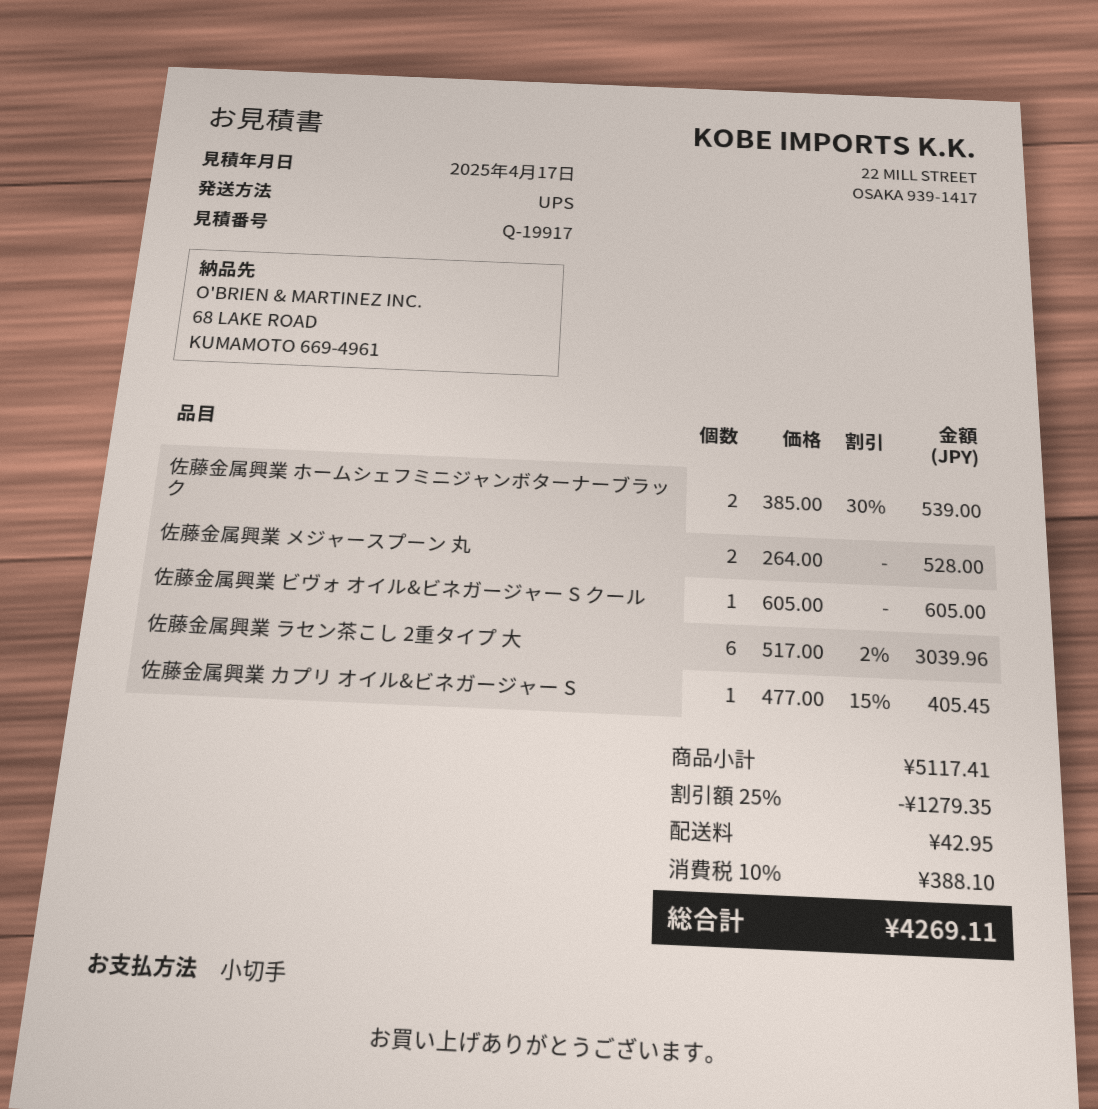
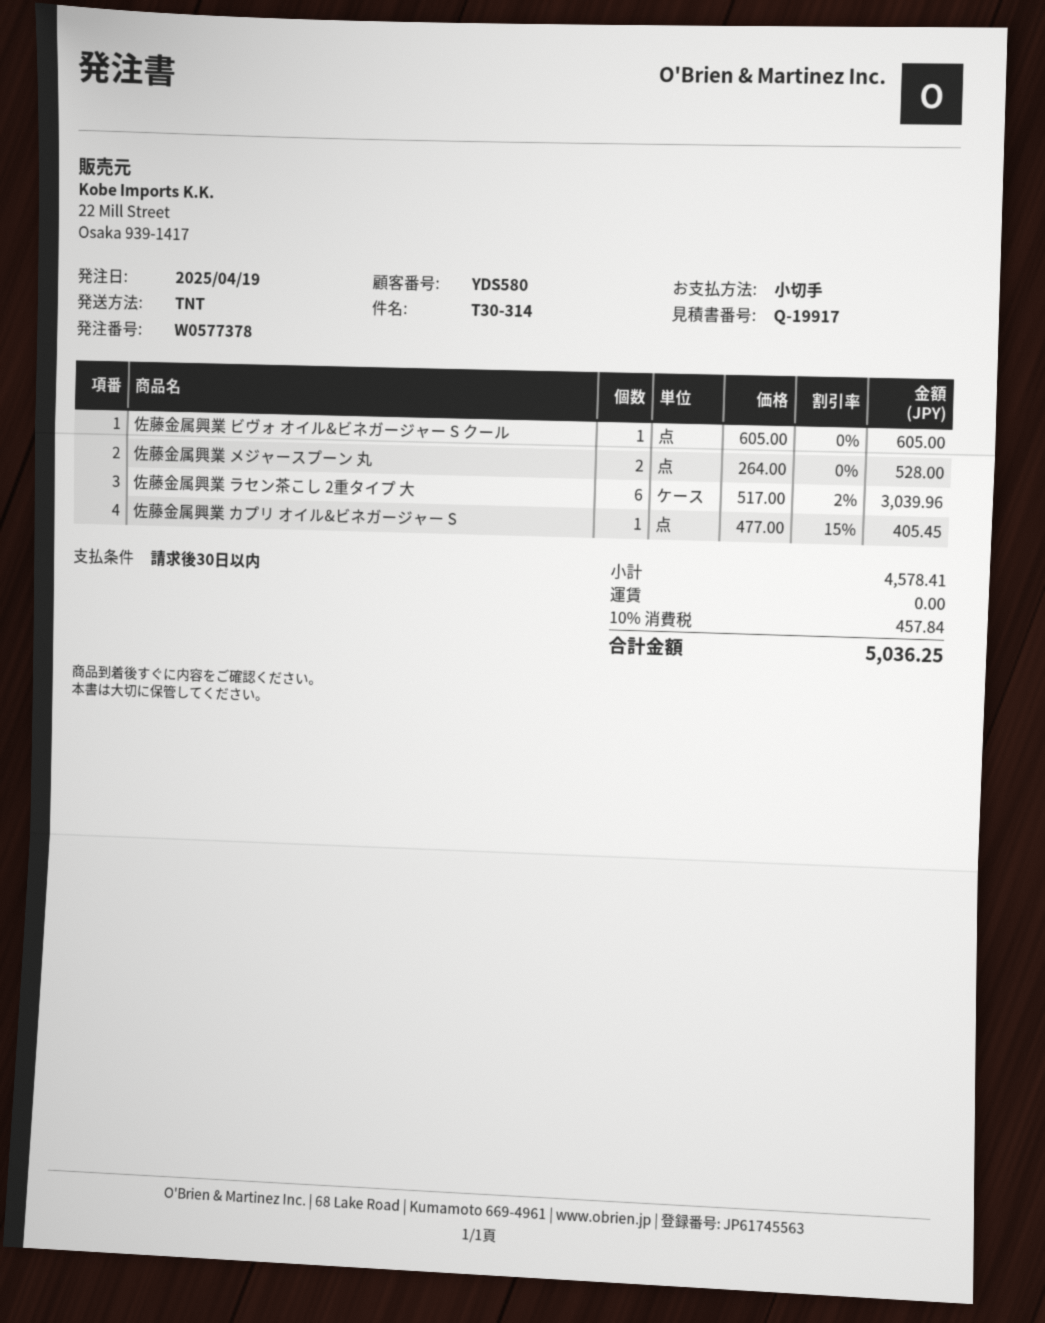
shipping method: UPS -> TNT
佐藤金属興業 ホームシェフミニジャンボターナーブラック: 2 x 385.00 - 30% = 539.00 -> none
subtotal: 5117.41 -> 4578.41
discount: 25% = 1279.35 -> none
shipping: 42.95 -> 0.00
tax: 10% = 388.10 -> 10% = 457.84
total: 4269.11 -> 5036.25

